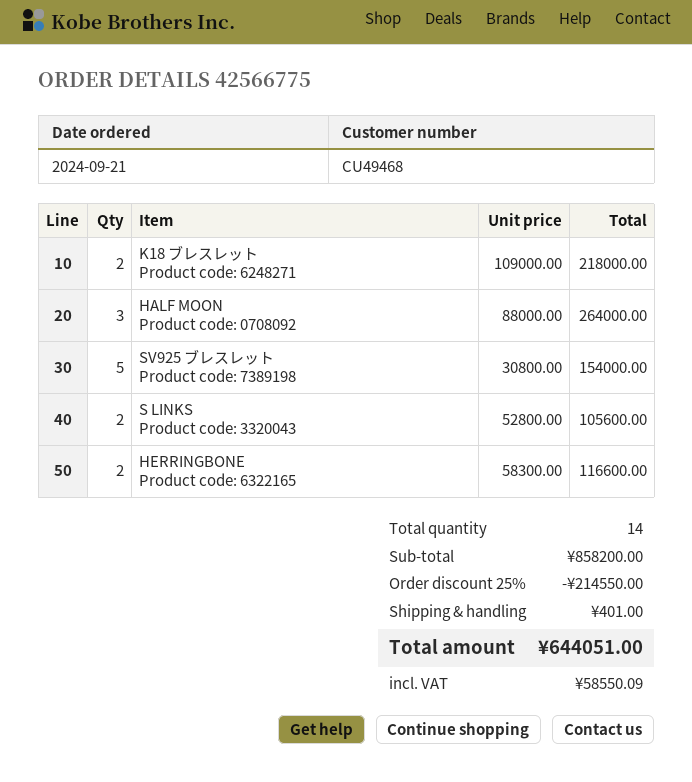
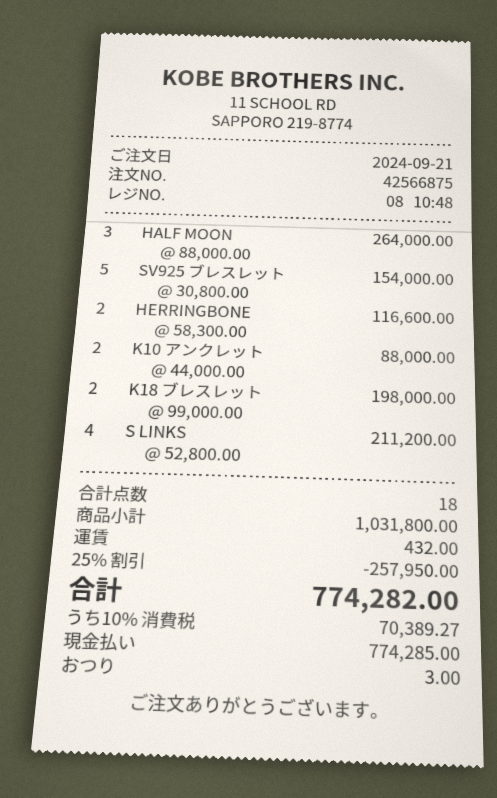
order number: 42566775 -> 42566875
K18 ブレスレット: 2 x 109000.00 = 218000.00 -> 2 x 99000.00 = 198000.00
S LINKS: 2 x 52800.00 = 105600.00 -> 4 x 52800.00 = 211200.00
K10 アンクレット: none -> 2 x 44000.00 = 88000.00
total quantity: 14 -> 18
subtotal: 858200.00 -> 1031800.00
discount: 25% = 214550.00 -> 25% = 257950.00
shipping: 401.00 -> 432.00
tax: 58550.09 -> 70389.27
total: 644051.00 -> 774282.00

